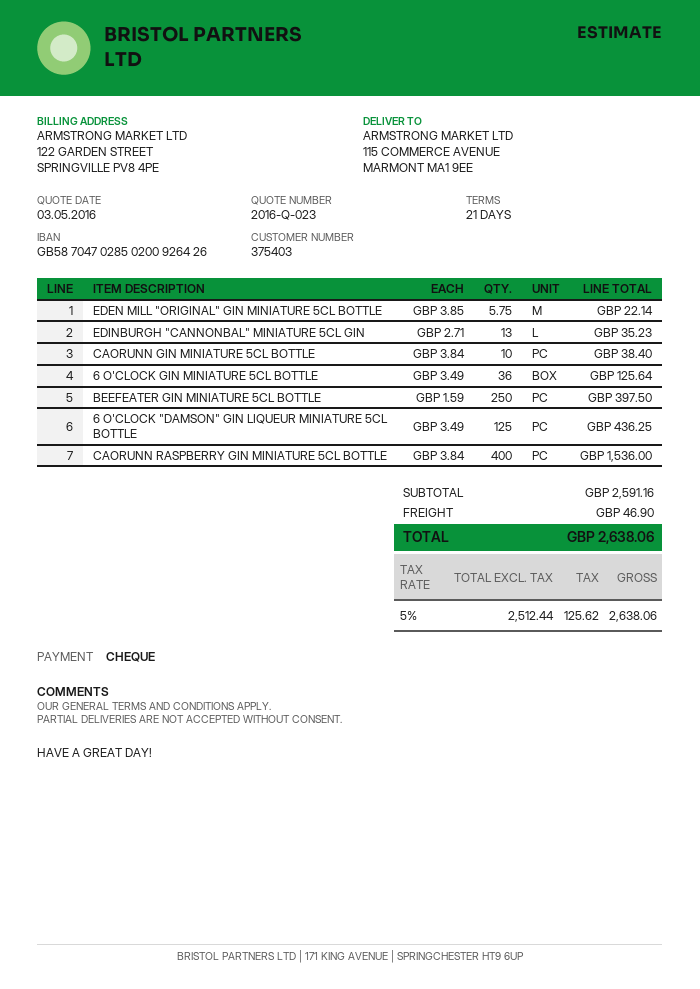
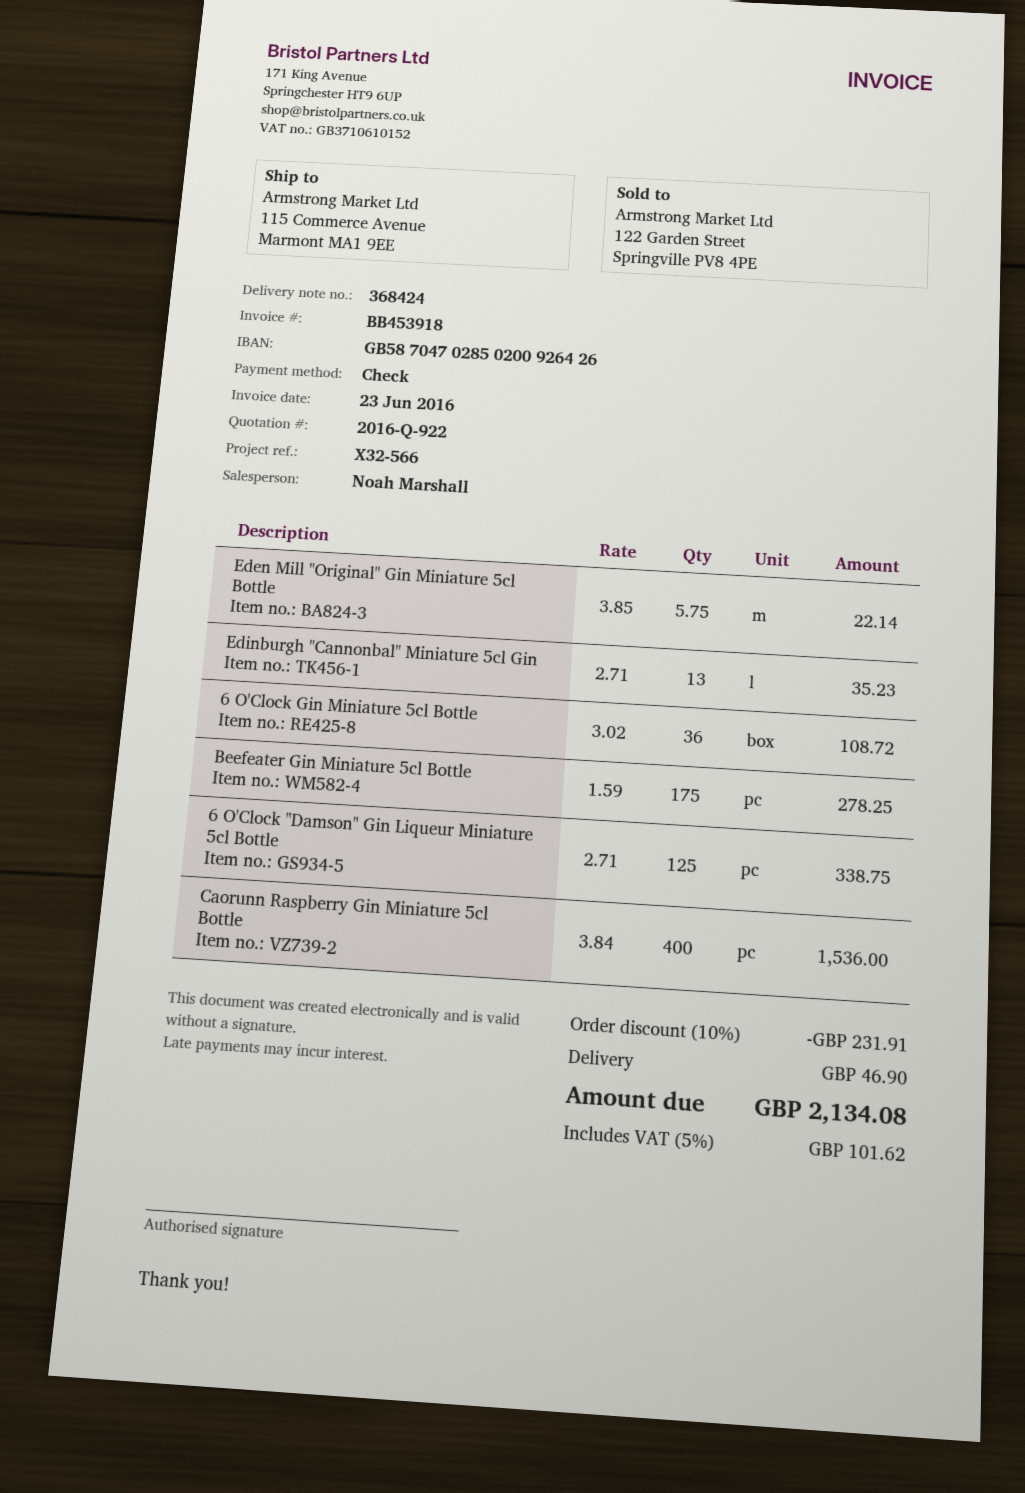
quote number: 2016-Q-023 -> 2016-Q-922
CAORUNN GIN MINIATURE 5CL BOTTLE: 10 x 3.84 = 38.40 -> none
6 O'CLOCK GIN MINIATURE 5CL BOTTLE: 36 x 3.49 = 125.64 -> 36 x 3.02 = 108.72
BEEFEATER GIN MINIATURE 5CL BOTTLE: 250 x 1.59 = 397.50 -> 175 x 1.59 = 278.25
6 O'CLOCK "DAMSON" GIN LIQUEUR MINIATURE 5CL BOTTLE: 125 x 3.49 = 436.25 -> 125 x 2.71 = 338.75
discount: none -> 10% = 231.91
tax: 5% = 125.62 -> 5% = 101.62
total: 2638.06 -> 2134.08

